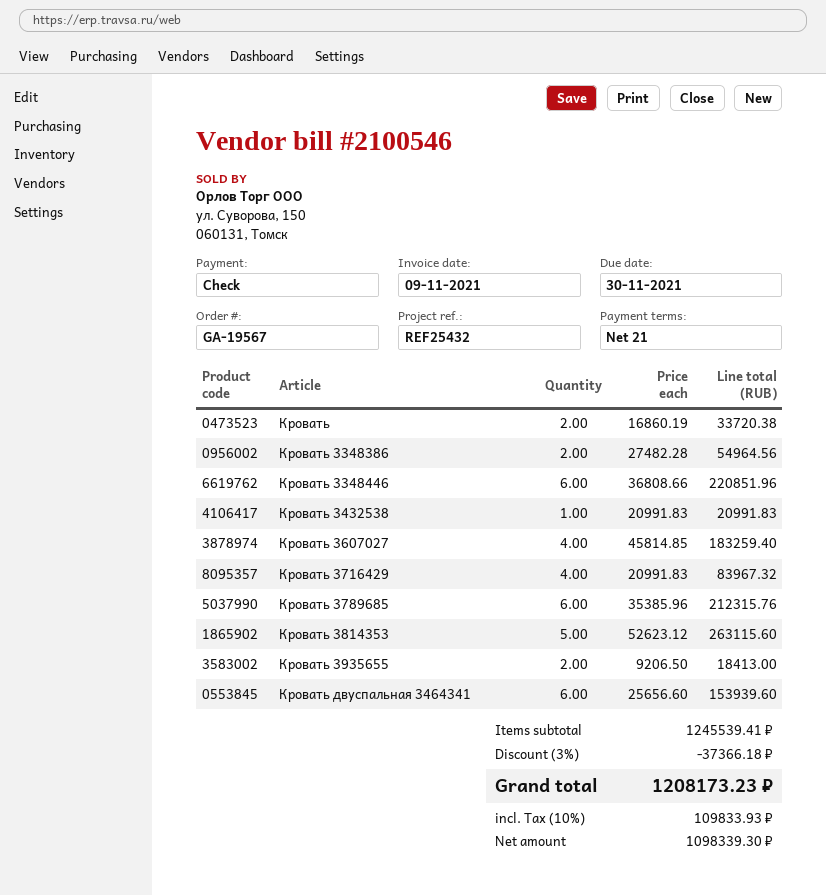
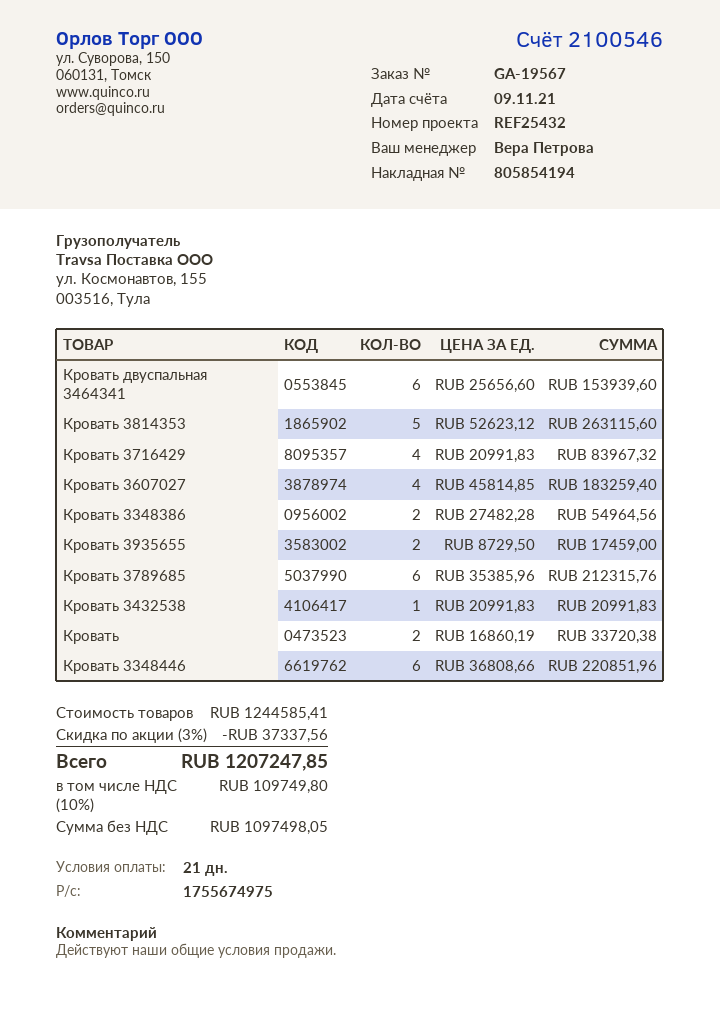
Кровать 3935655: 2 x 9206.50 = 18413.00 -> 2 x 8729.50 = 17459.00
subtotal: 1245539.41 -> 1244585.41
discount: 3% = 37366.18 -> 3% = 37337.56
net: 1098339.30 -> 1097498.05
tax: 10% = 109833.93 -> 10% = 109749.80
total: 1208173.23 -> 1207247.85

